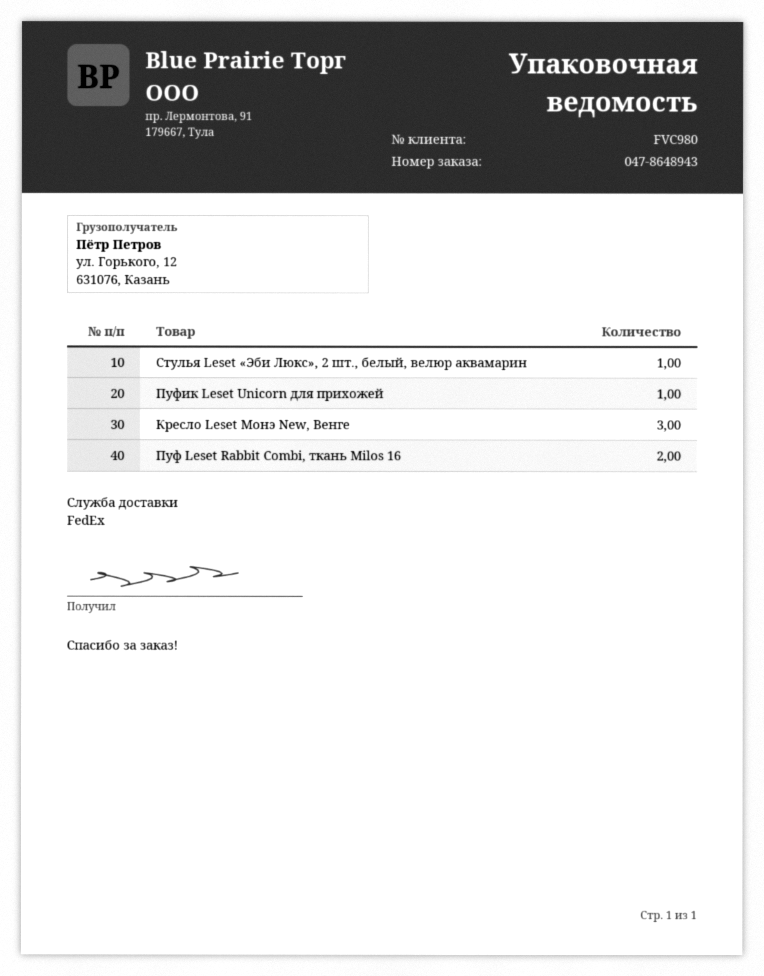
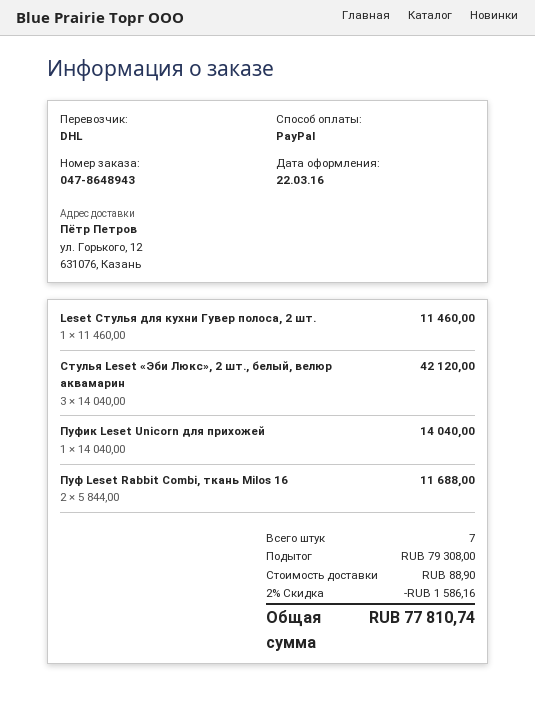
shipping method: FedEx -> DHL
Стулья Leset «Эби Люкс», 2 шт., белый, велюр аквамарин: 1 -> 3
Кресло Leset Монэ New, Венге: 3 -> none
Leset Стулья для кухни Гувер полоса, 2 шт.: none -> 1

